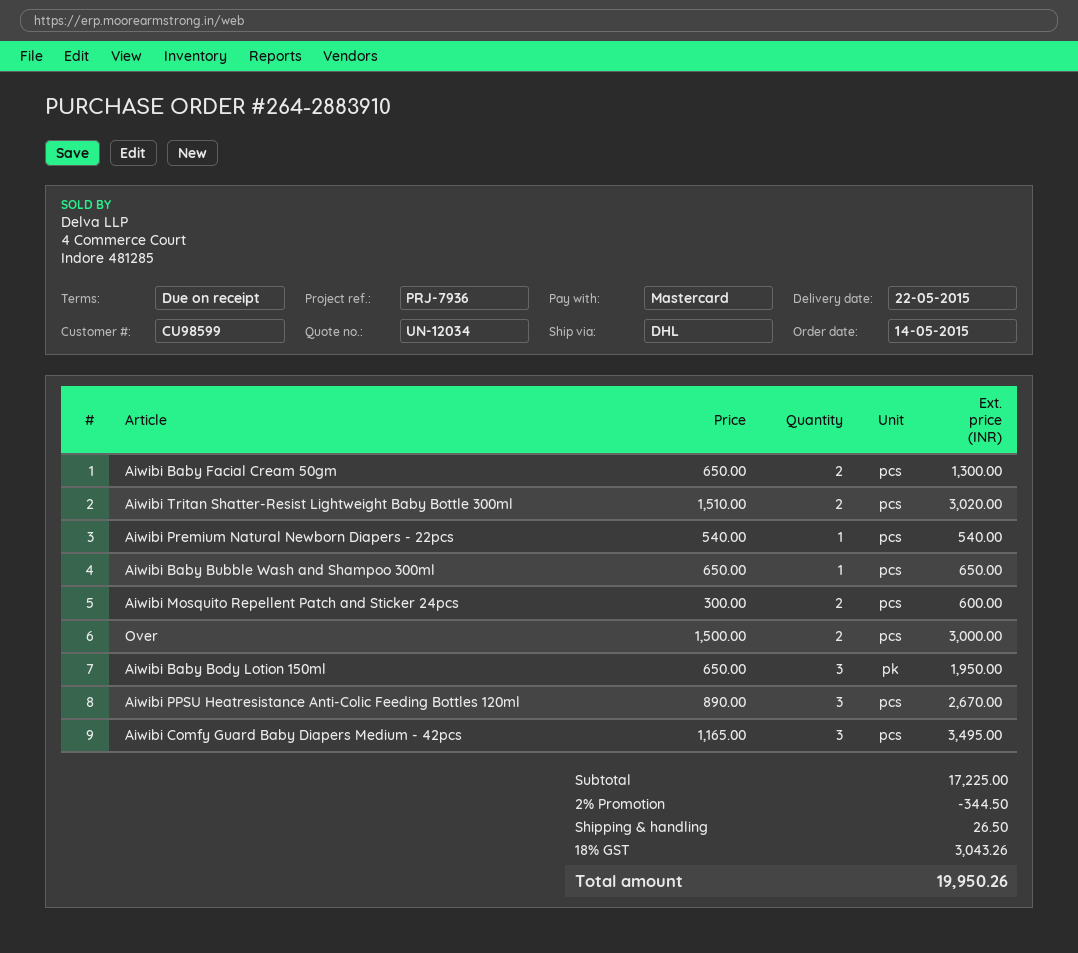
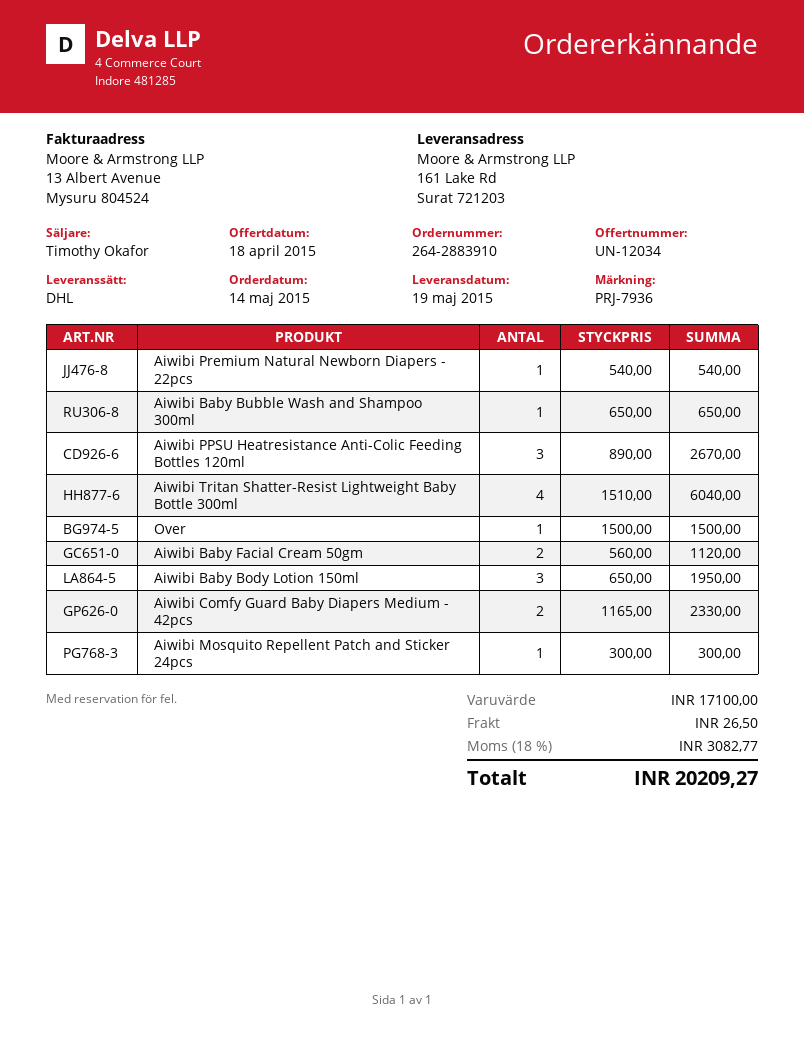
delivery date: 2015-05-22 -> 2015-05-19
Aiwibi Baby Facial Cream 50gm: 2 x 650.00 = 1300.00 -> 2 x 560.00 = 1120.00
Aiwibi Tritan Shatter-Resist Lightweight Baby Bottle 300ml: 2 x 1510.00 = 3020.00 -> 4 x 1510.00 = 6040.00
Aiwibi Mosquito Repellent Patch and Sticker 24pcs: 2 x 300.00 = 600.00 -> 1 x 300.00 = 300.00
Over: 2 x 1500.00 = 3000.00 -> 1 x 1500.00 = 1500.00
Aiwibi Comfy Guard Baby Diapers Medium - 42pcs: 3 x 1165.00 = 3495.00 -> 2 x 1165.00 = 2330.00
subtotal: 17225.00 -> 17100.00
discount: 2% = 344.50 -> none
tax: 18% = 3043.26 -> 18% = 3082.77
total: 19950.26 -> 20209.27

